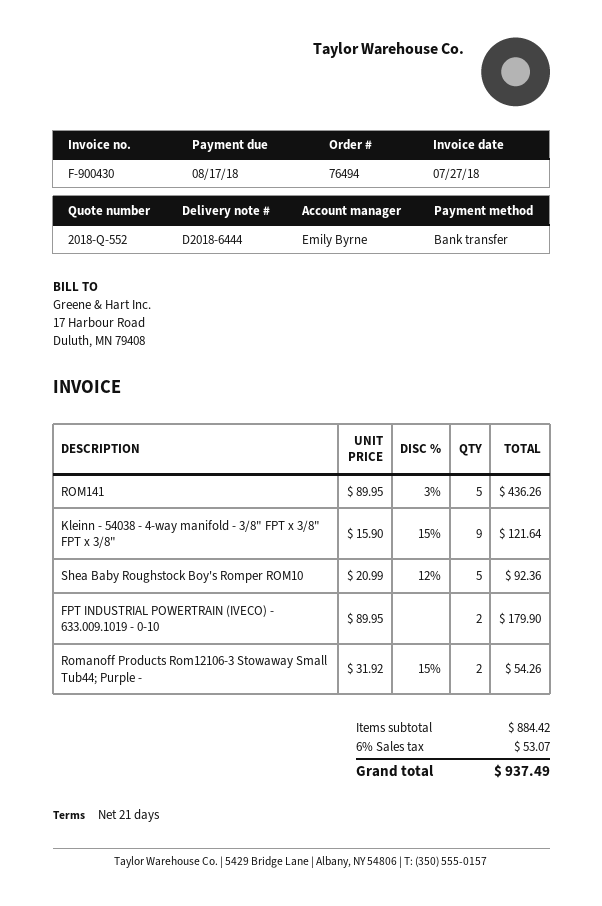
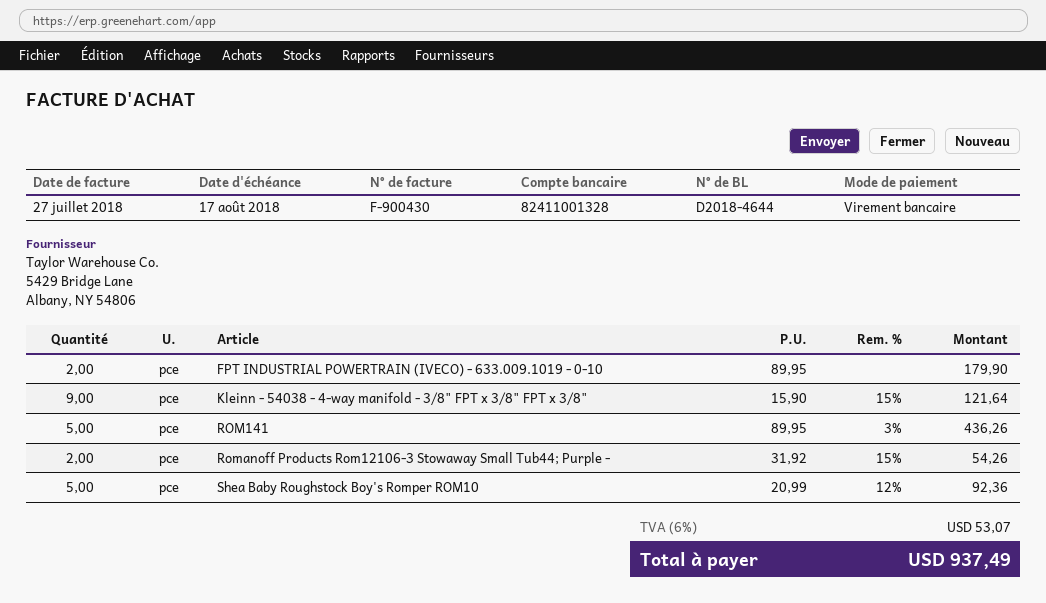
delivery note number: D2018-6444 -> D2018-4644

